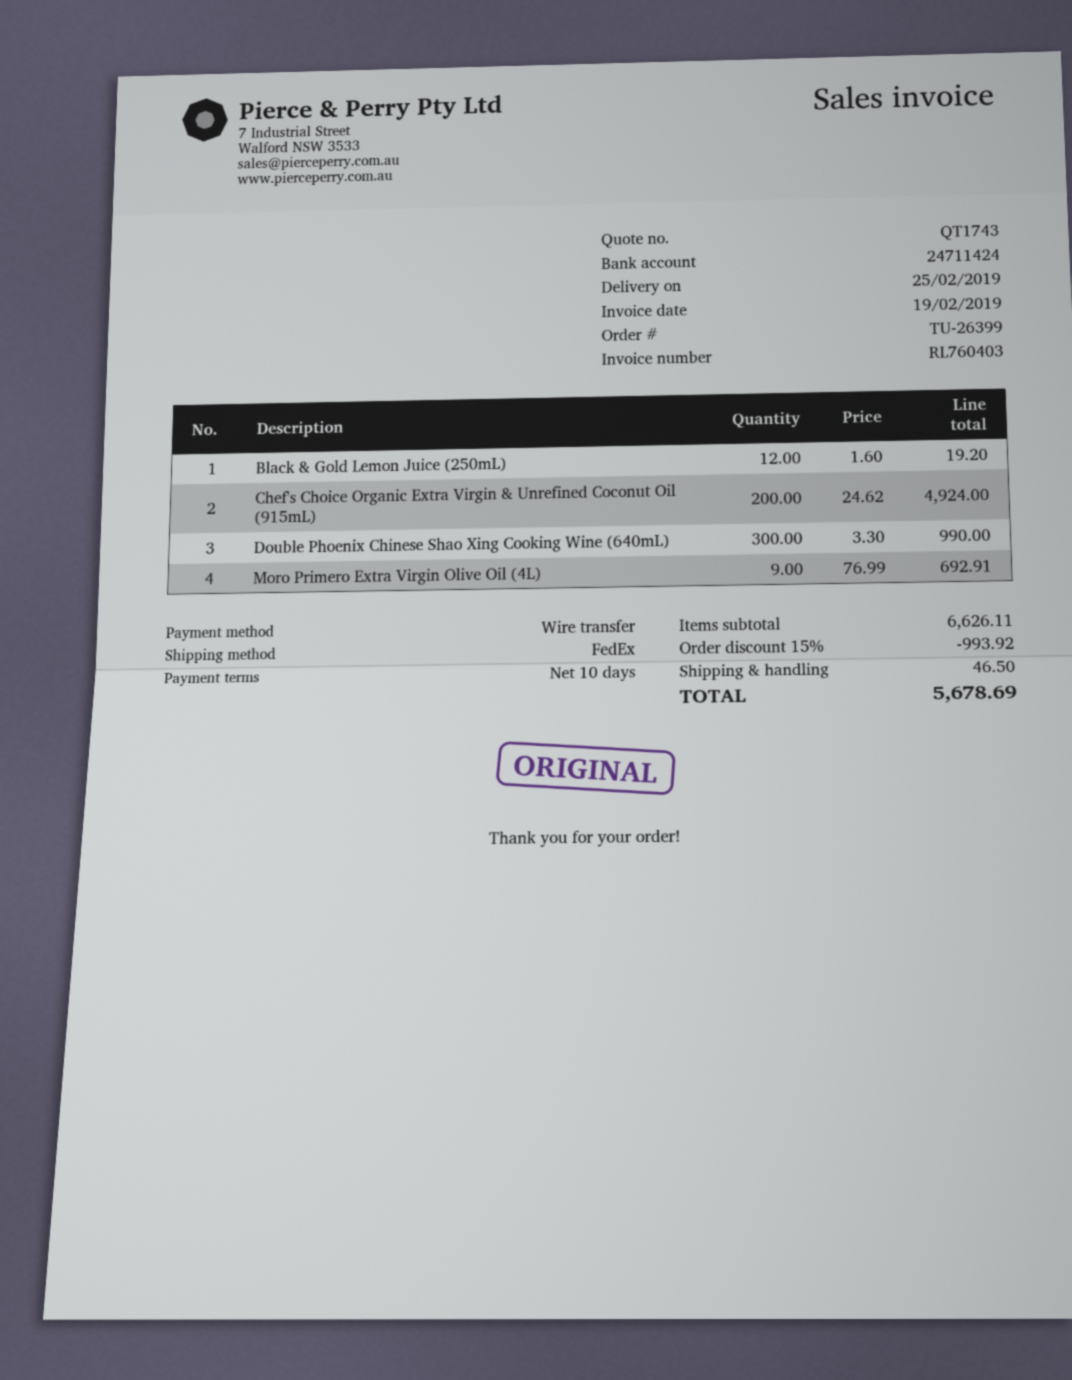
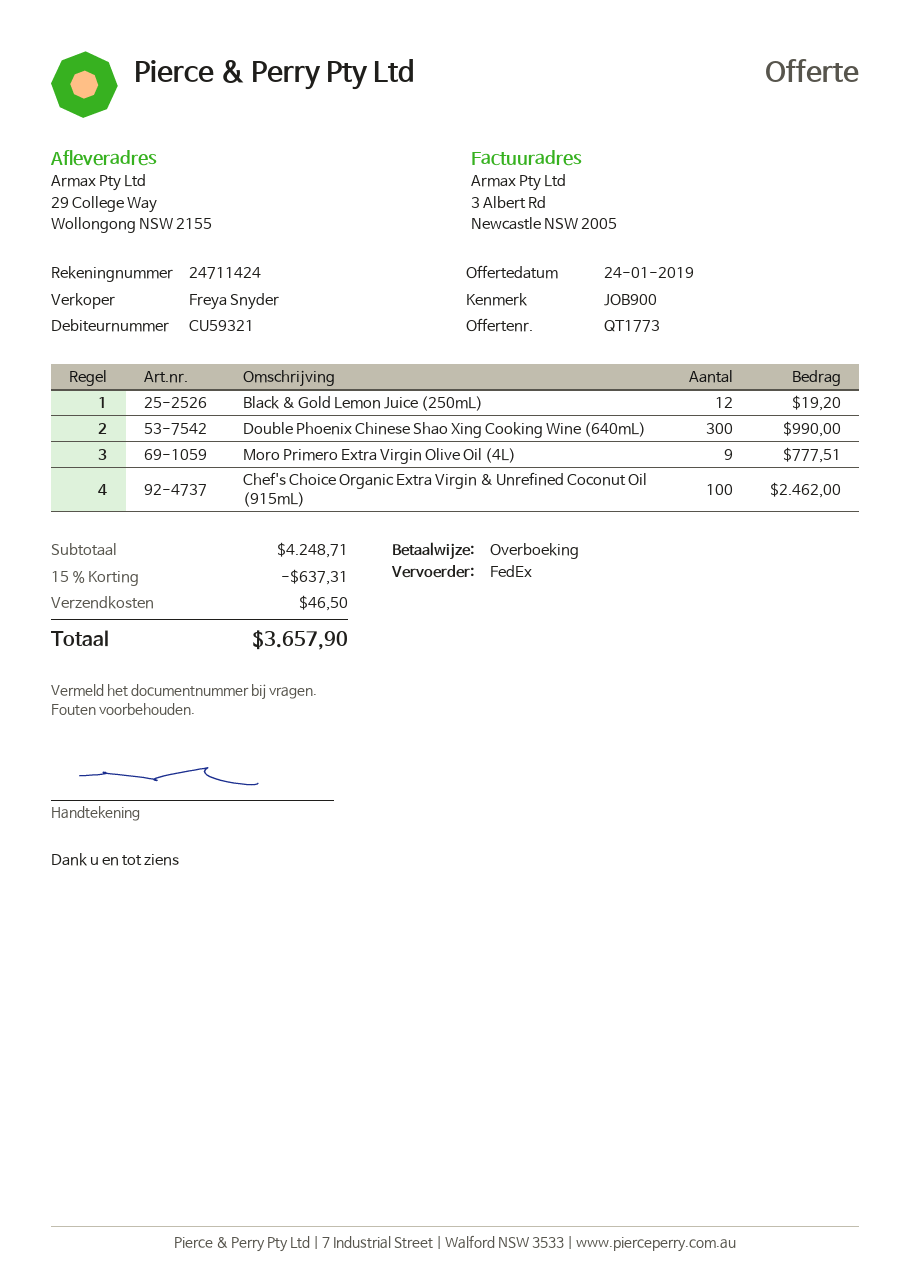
quote number: QT1743 -> QT1773
Chef's Choice Organic Extra Virgin & Unrefined Coconut Oil (915mL): 200 for 4924.00 -> 100 for 2462.00
Moro Primero Extra Virgin Olive Oil (4L): 9 for 692.91 -> 9 for 777.51
subtotal: 6626.11 -> 4248.71
discount: 15% = 993.92 -> 15% = 637.31
total: 5678.69 -> 3657.90

